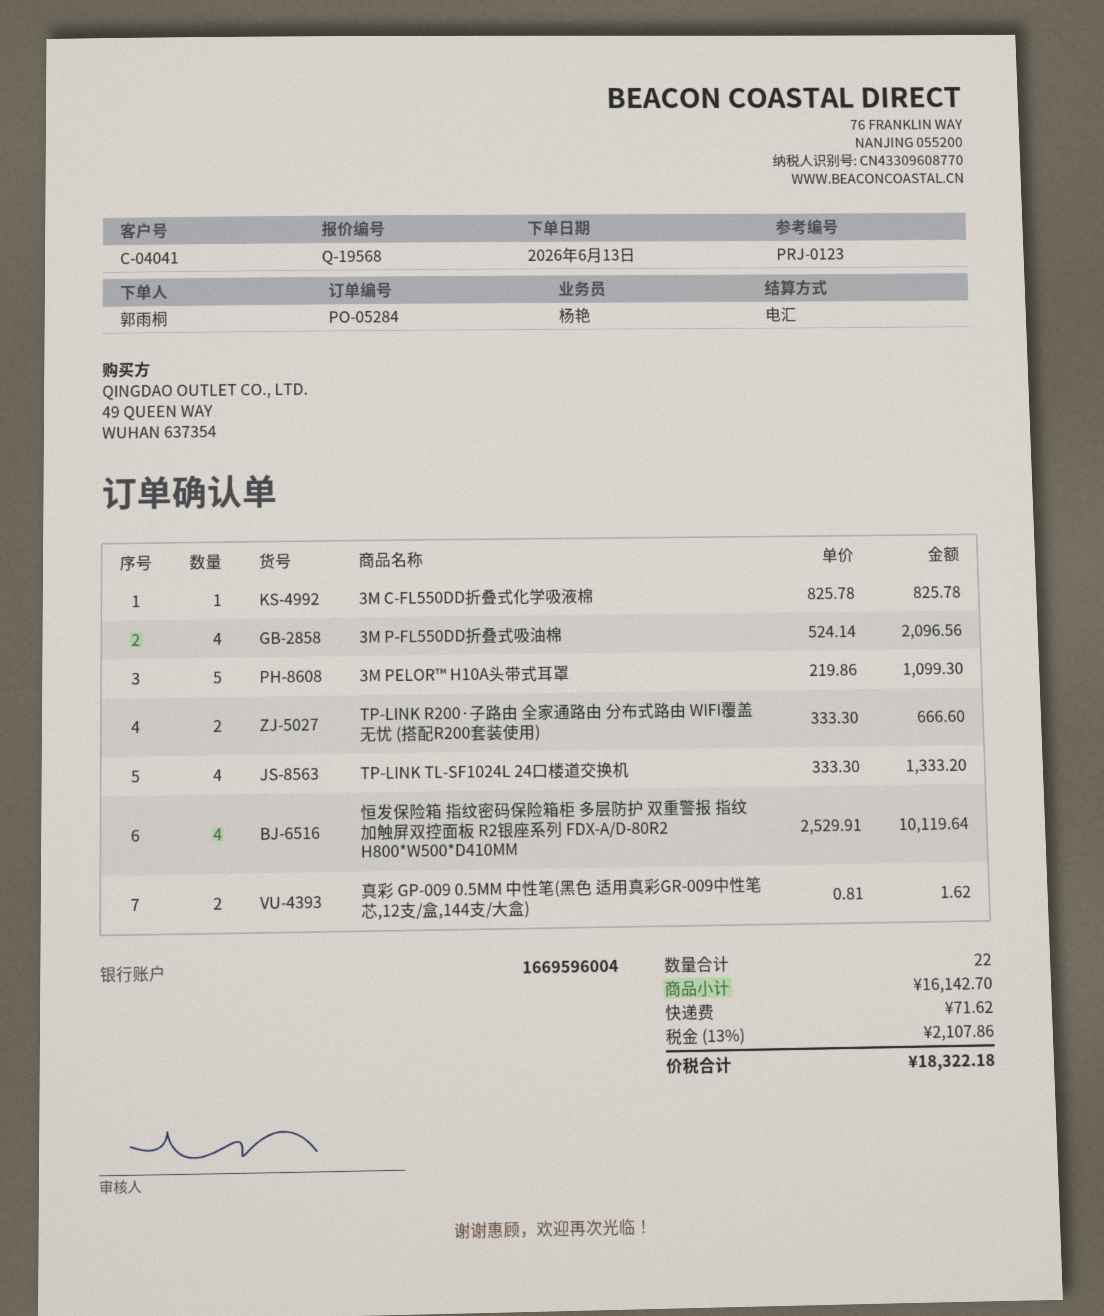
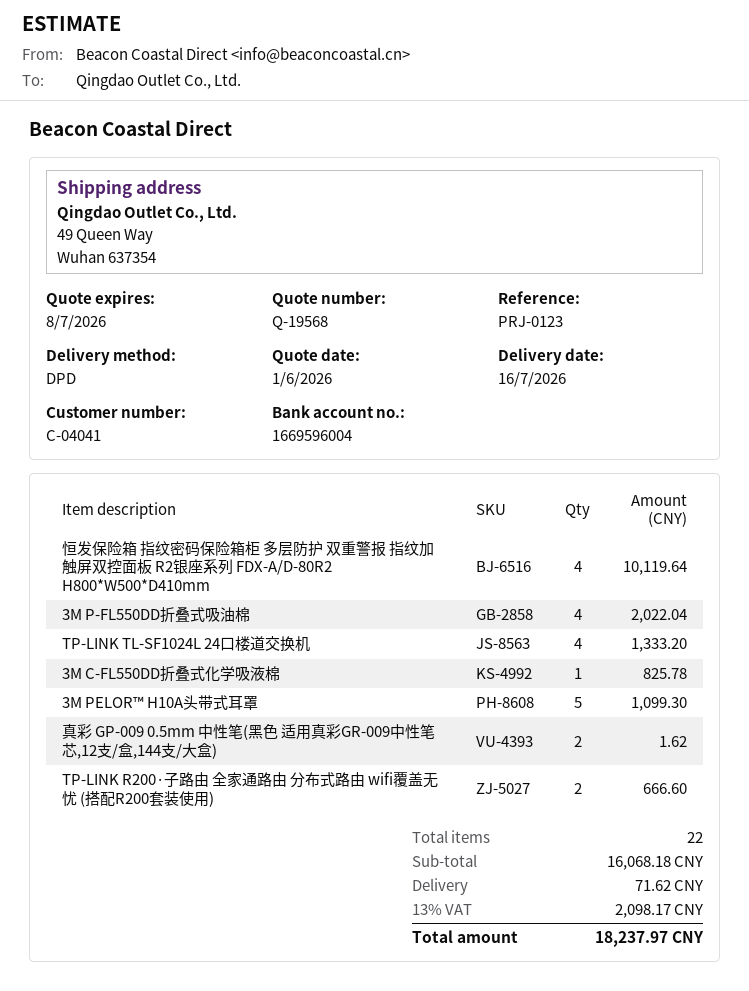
3M P-FL550DD折叠式吸油棉: 4 for 2096.56 -> 4 for 2022.04
subtotal: 16142.70 -> 16068.18
tax: 13% = 2107.86 -> 13% = 2098.17
total: 18322.18 -> 18237.97

